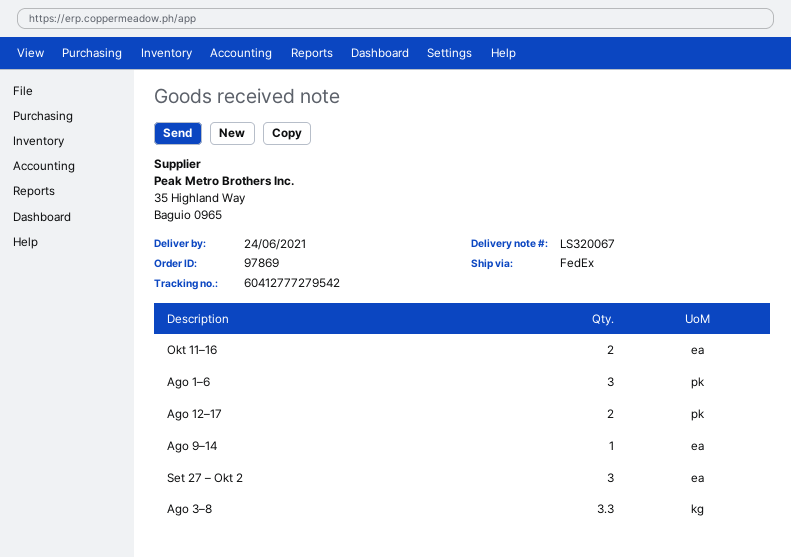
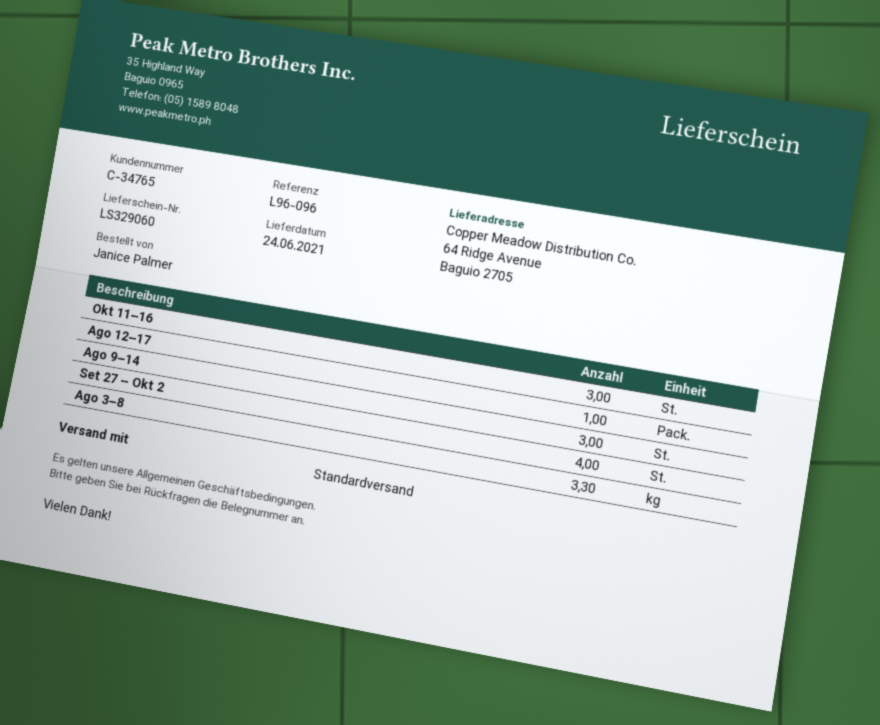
delivery note number: LS320067 -> LS329060
shipping method: FedEx -> standard
Okt 11–16: 2 -> 3
Ago 1–6: 3 -> none
Ago 12–17: 2 -> 1
Ago 9–14: 1 -> 3
Set 27 – Okt 2: 3 -> 4

